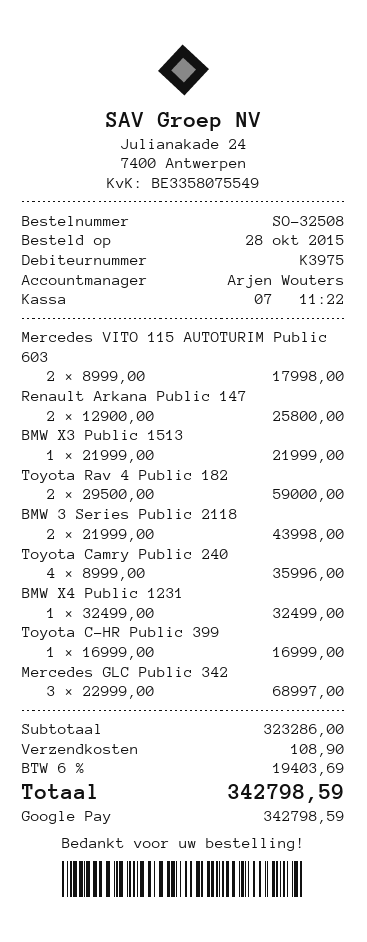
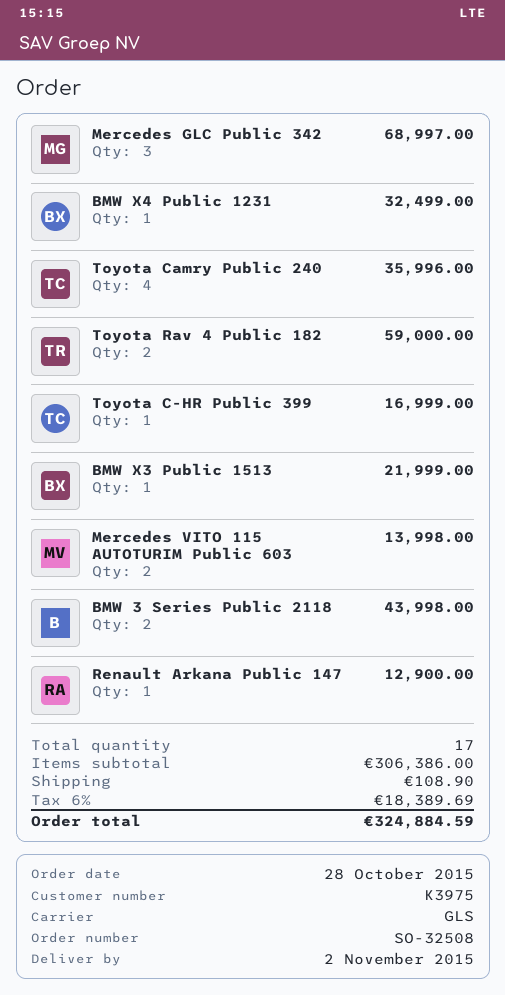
Mercedes VITO 115 AUTOTURIM Public 603: 2 for 17998.00 -> 2 for 13998.00
Renault Arkana Public 147: 2 for 25800.00 -> 1 for 12900.00
subtotal: 323286.00 -> 306386.00
tax: 6% = 19403.69 -> 6% = 18389.69
total: 342798.59 -> 324884.59

